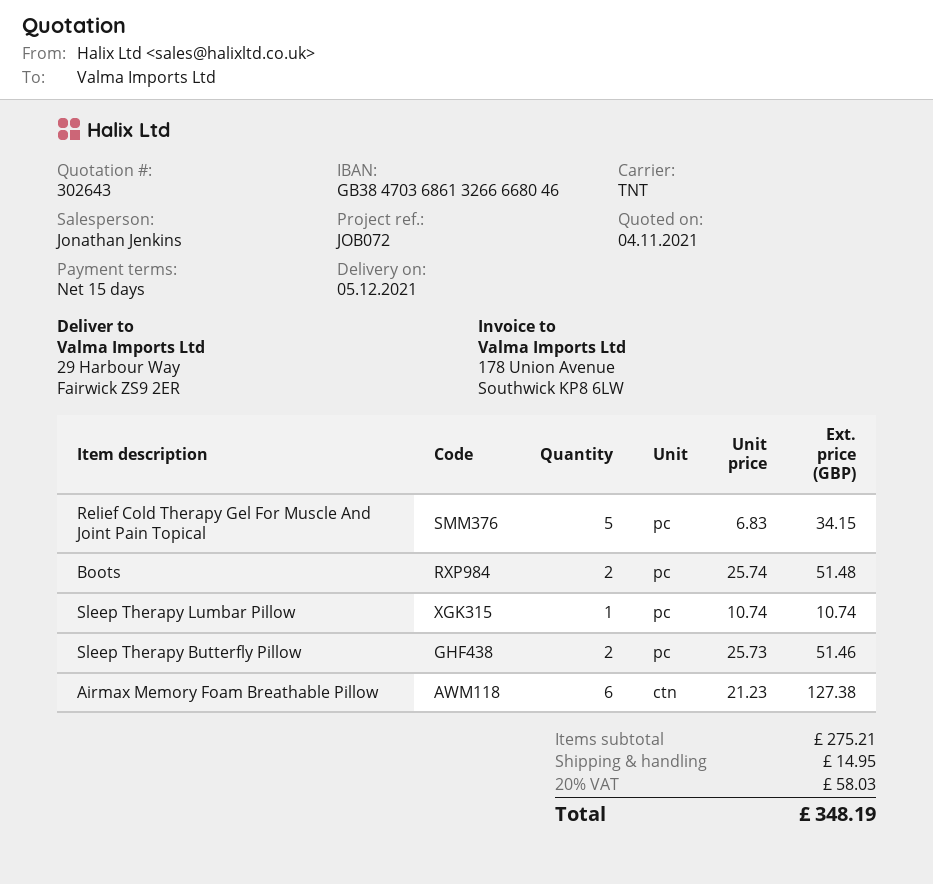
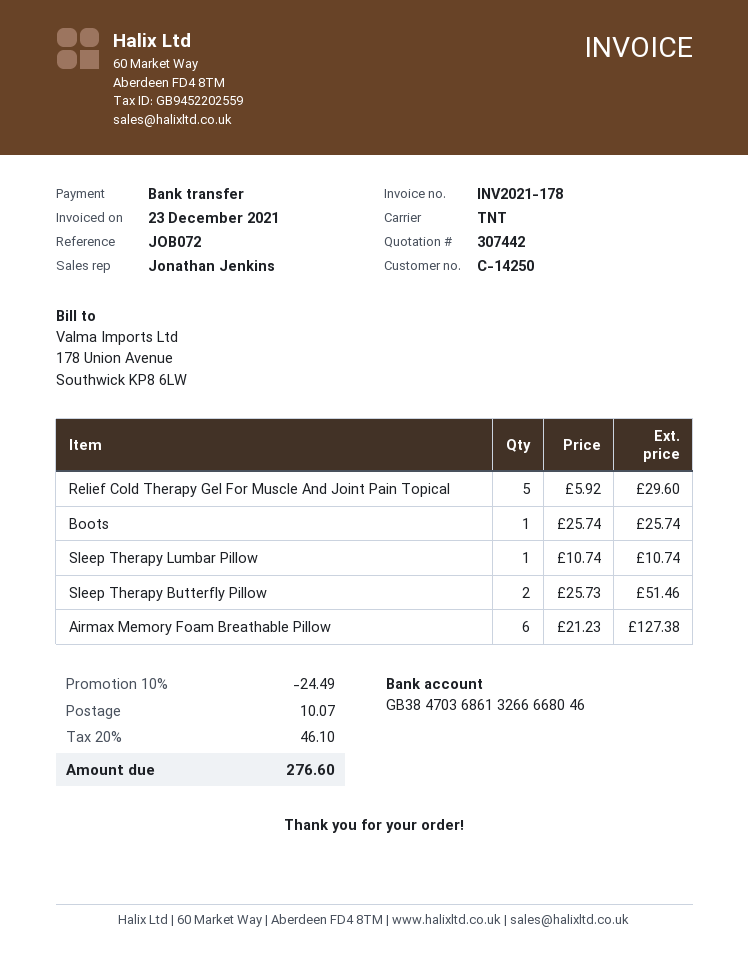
quote number: 302643 -> 307442
Relief Cold Therapy Gel For Muscle And Joint Pain Topical: 5 x 6.83 = 34.15 -> 5 x 5.92 = 29.60
Boots: 2 x 25.74 = 51.48 -> 1 x 25.74 = 25.74
discount: none -> 10% = 24.49
shipping: 14.95 -> 10.07
tax: 20% = 58.03 -> 20% = 46.10
total: 348.19 -> 276.60

